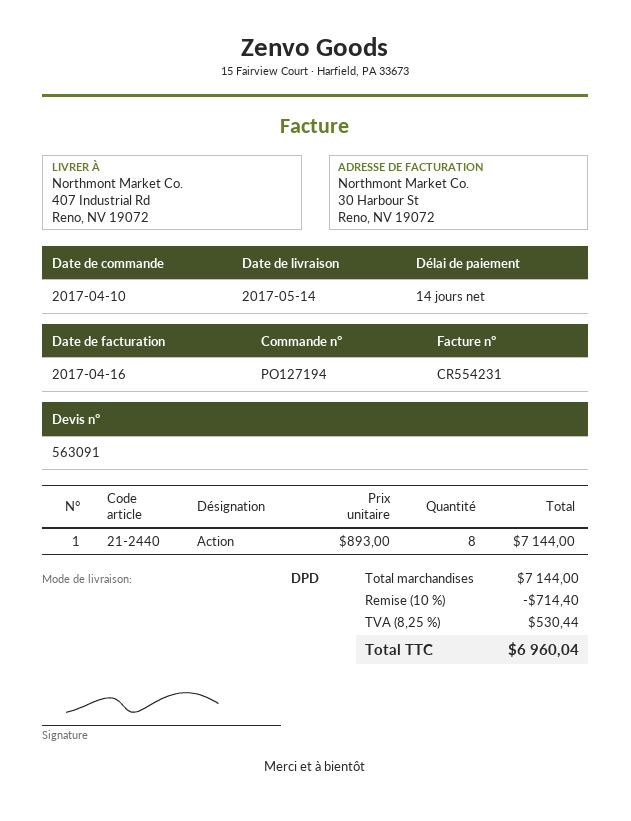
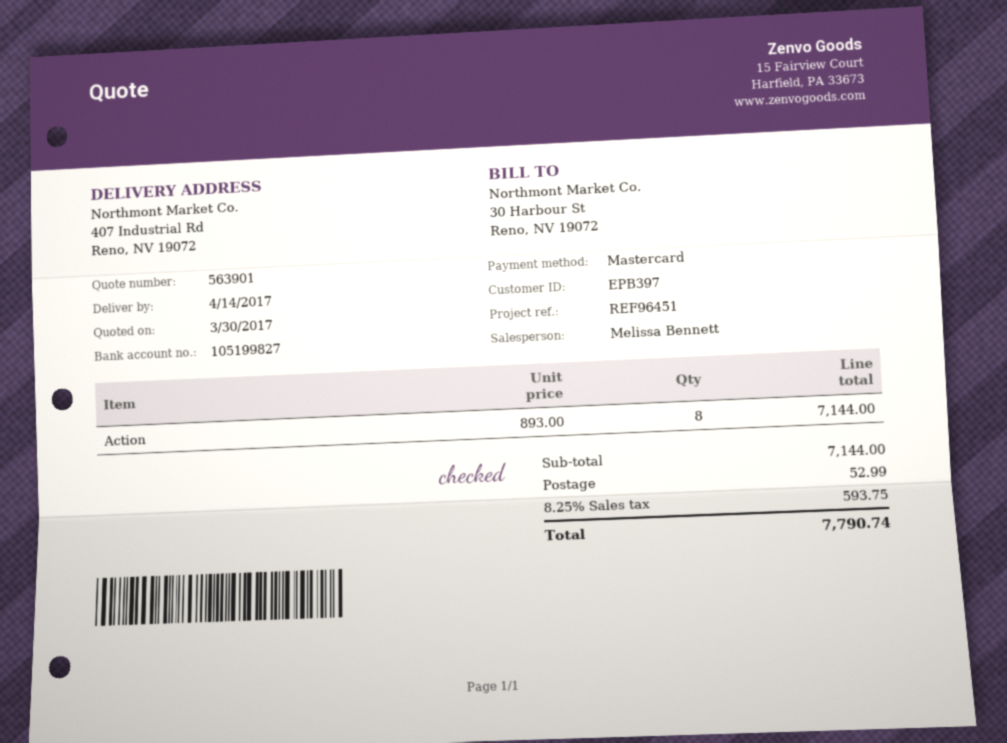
quote number: 563091 -> 563901
delivery date: 2017-05-14 -> 2017-04-14
discount: 10% = 714.40 -> none
shipping: none -> 52.99
tax: 8.25% = 530.44 -> 8.25% = 593.75
total: 6960.04 -> 7790.74

